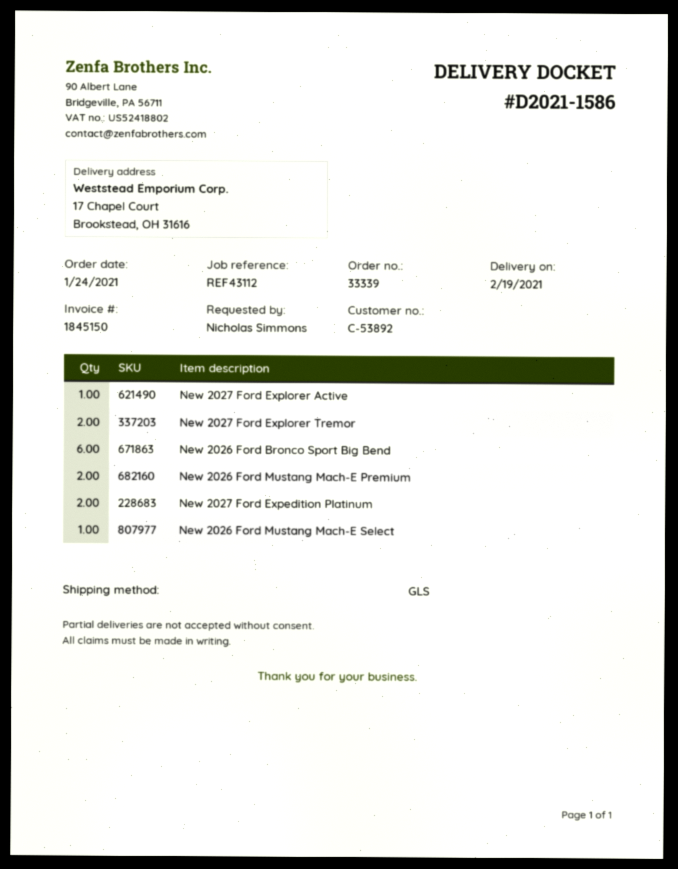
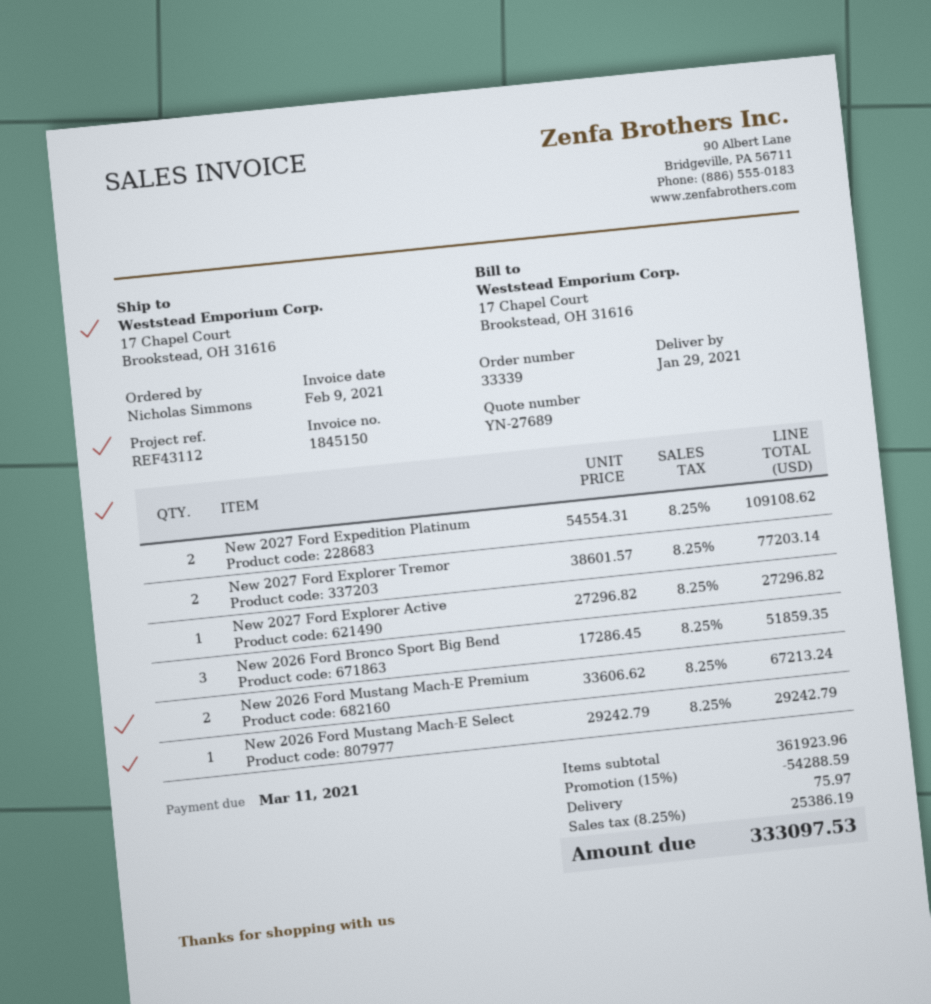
delivery date: 2021-02-19 -> 2021-01-29
New 2026 Ford Bronco Sport Big Bend: 6 -> 3

